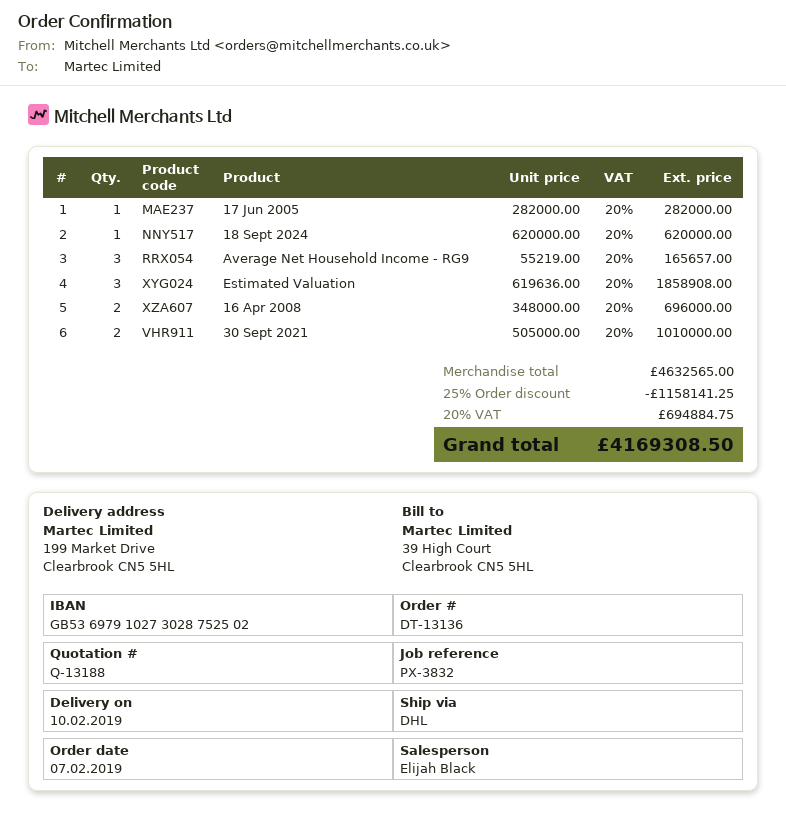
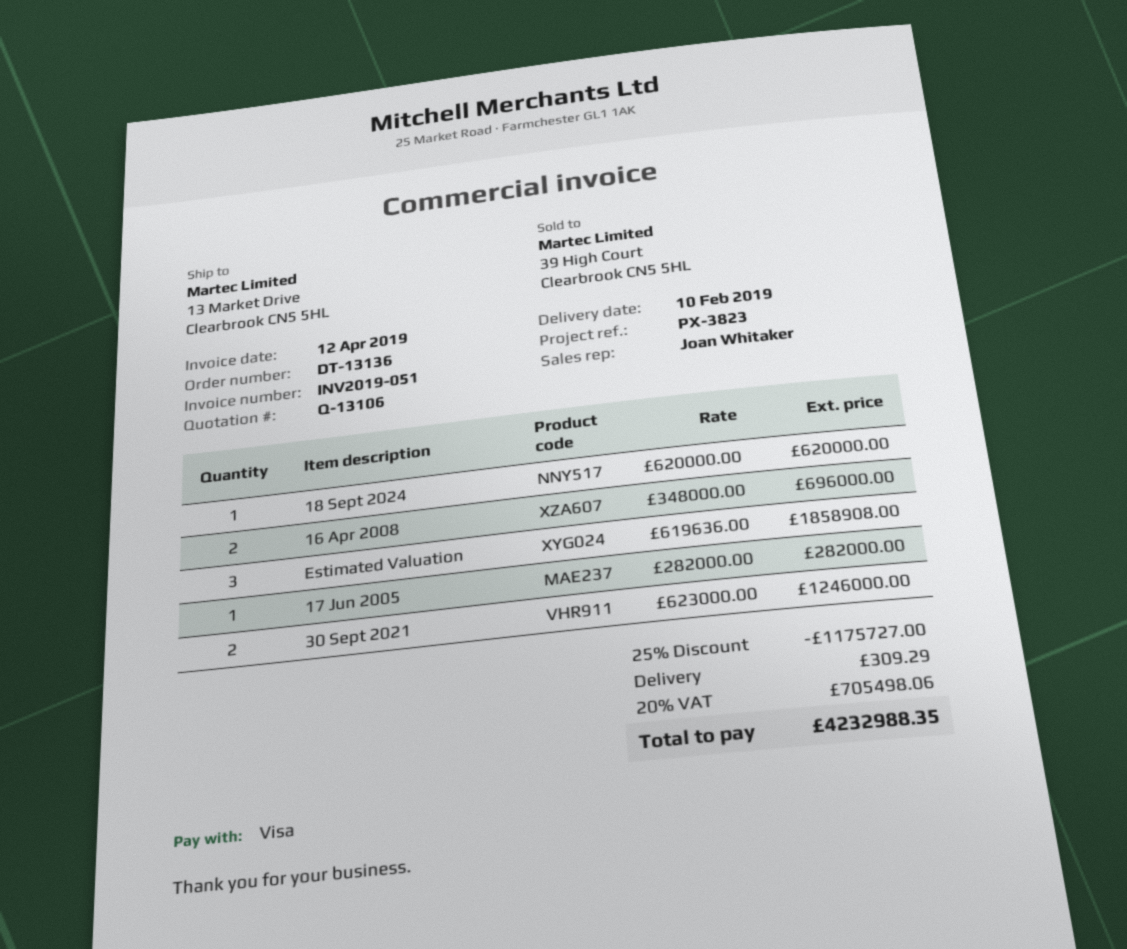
quote number: Q-13188 -> Q-13106
reference: PX-3832 -> PX-3823
sales rep: Elijah Black -> Joan Whitaker
ship to: 199 Market Drive, Clearbrook CN5 5HL -> 13 Market Drive, Clearbrook CN5 5HL
Average Net Household Income - RG9: 3 x 55219.00 = 165657.00 -> none
30 Sept 2021: 2 x 505000.00 = 1010000.00 -> 2 x 623000.00 = 1246000.00
discount: 25% = 1158141.25 -> 25% = 1175727.00
shipping: none -> 309.29
tax: 20% = 694884.75 -> 20% = 705498.06
total: 4169308.50 -> 4232988.35

